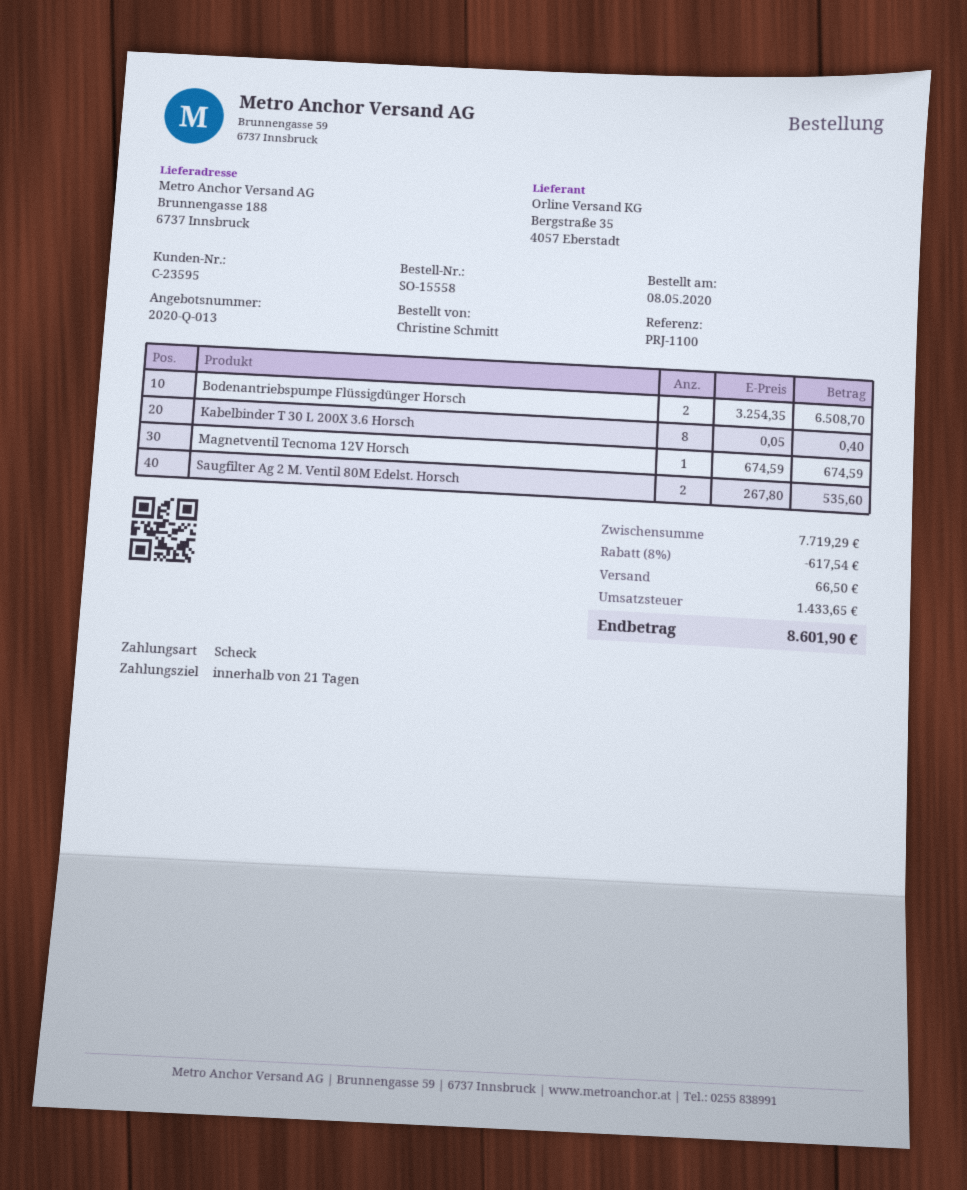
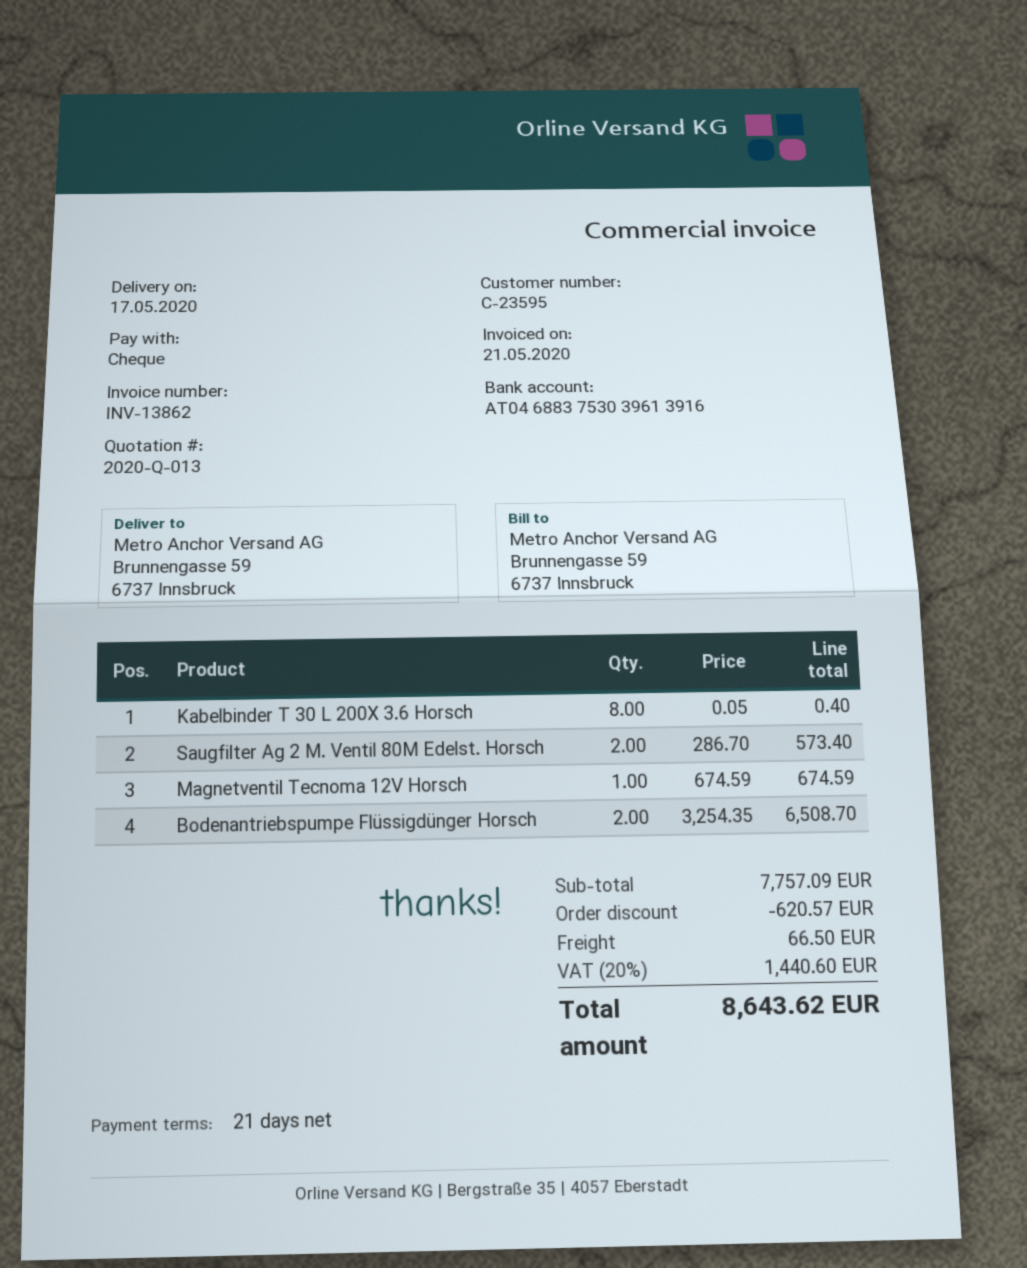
ship to: Brunnengasse 188, 6737 Innsbruck -> Brunnengasse 59, 6737 Innsbruck
Saugfilter Ag 2 M. Ventil 80M Edelst. Horsch: 2 x 267.80 = 535.60 -> 2 x 286.70 = 573.40
subtotal: 7719.29 -> 7757.09
discount: 617.54 -> 620.57
tax: 1433.65 -> 1440.60
total: 8601.90 -> 8643.62

